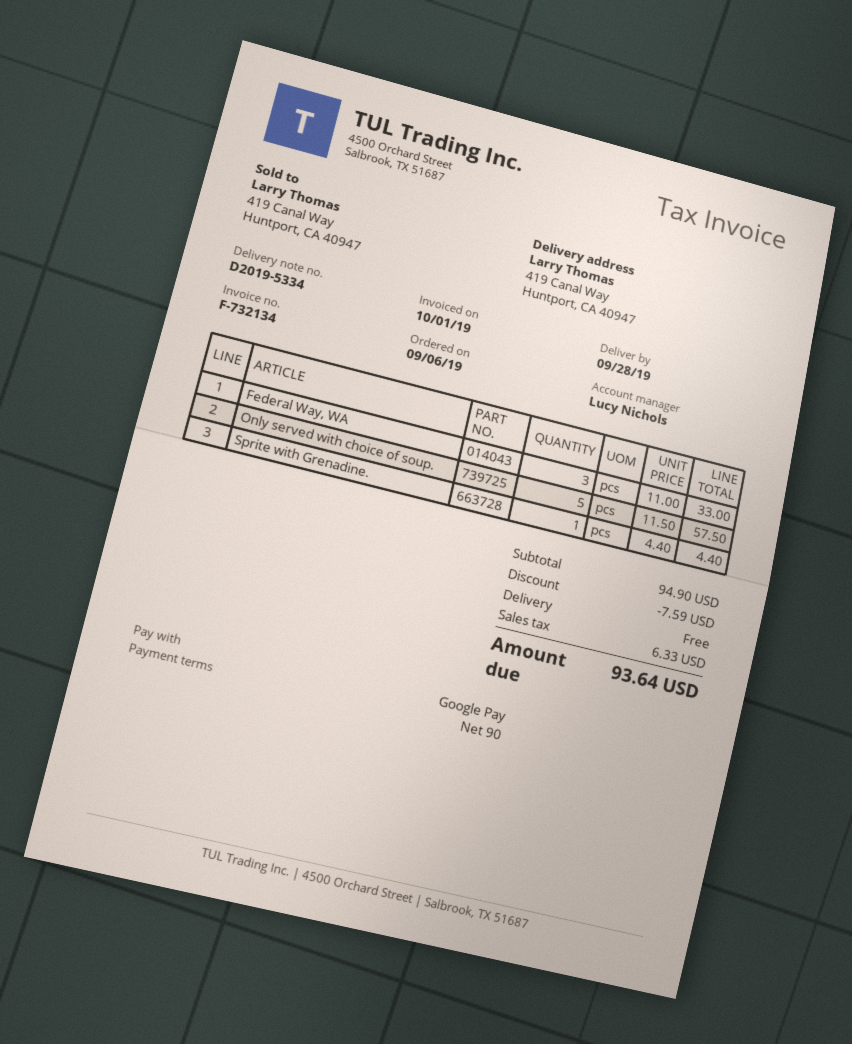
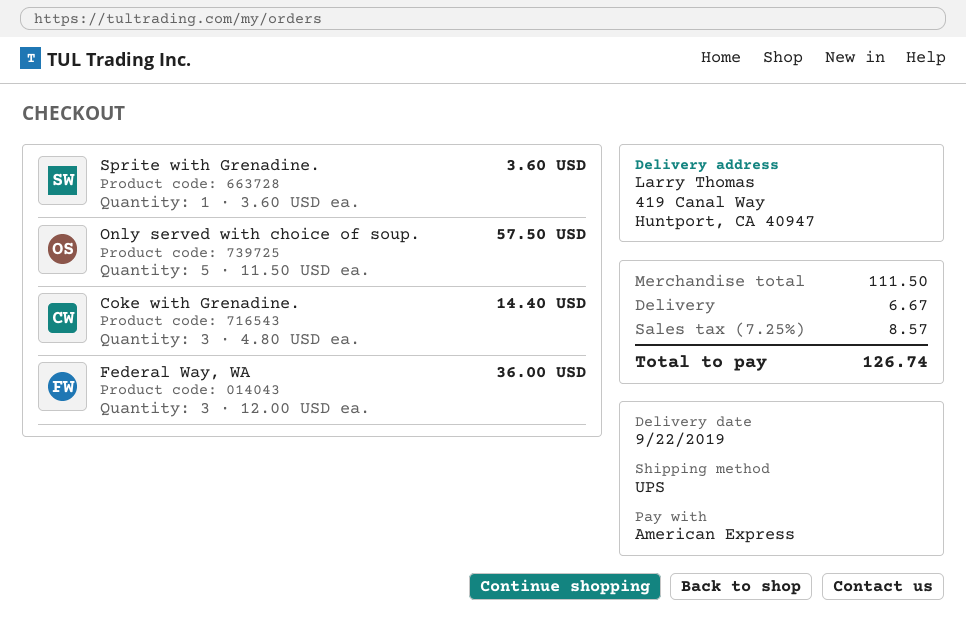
delivery date: 2019-09-28 -> 2019-09-22
payment method: Google Pay -> American Express
Federal Way, WA: 3 x 11.00 = 33.00 -> 3 x 12.00 = 36.00
Sprite with Grenadine.: 1 x 4.40 = 4.40 -> 1 x 3.60 = 3.60
Coke with Grenadine.: none -> 3 x 4.80 = 14.40
subtotal: 94.90 -> 111.50
discount: 7.59 -> none
shipping: 0.00 -> 6.67
tax: 6.33 -> 8.57
total: 93.64 -> 126.74

